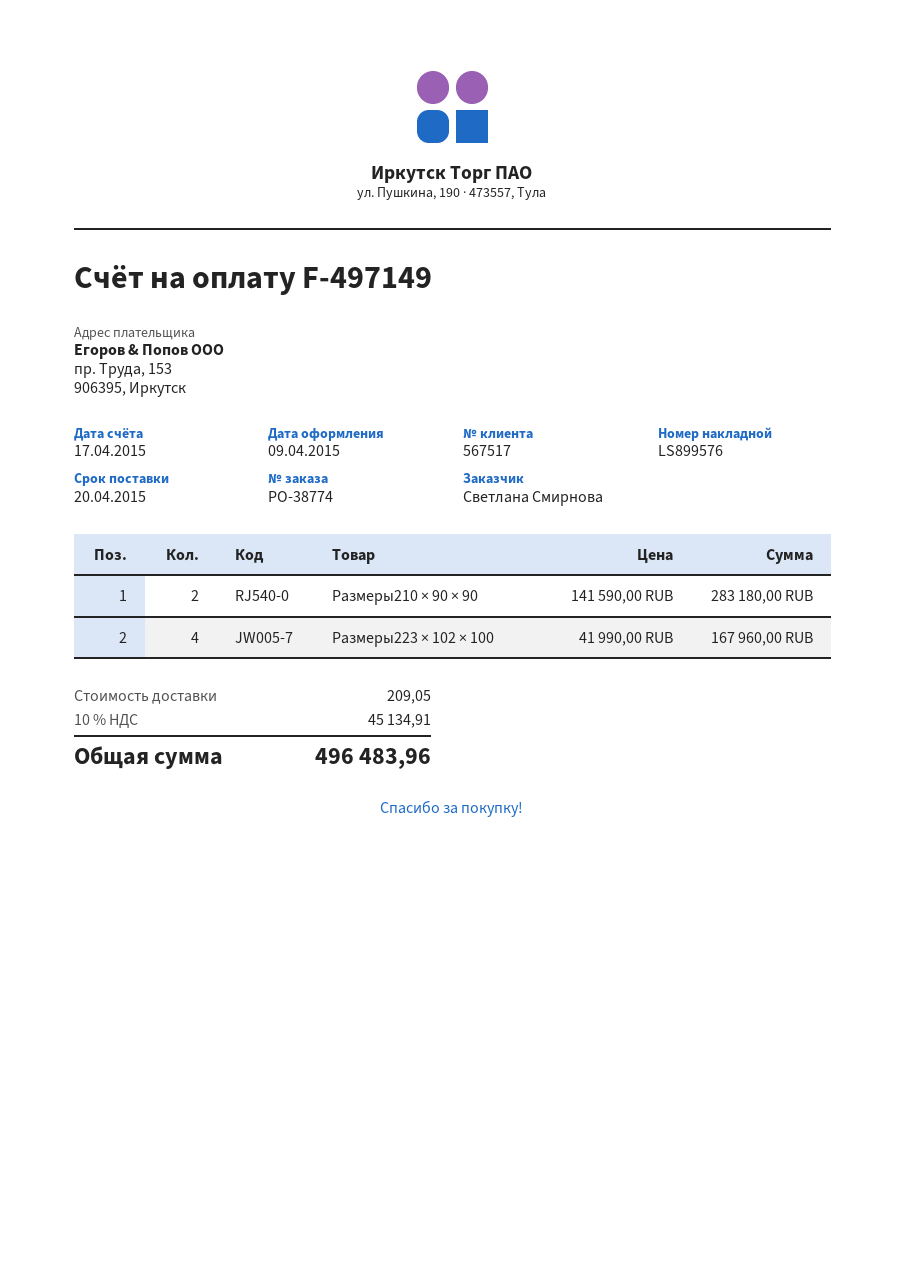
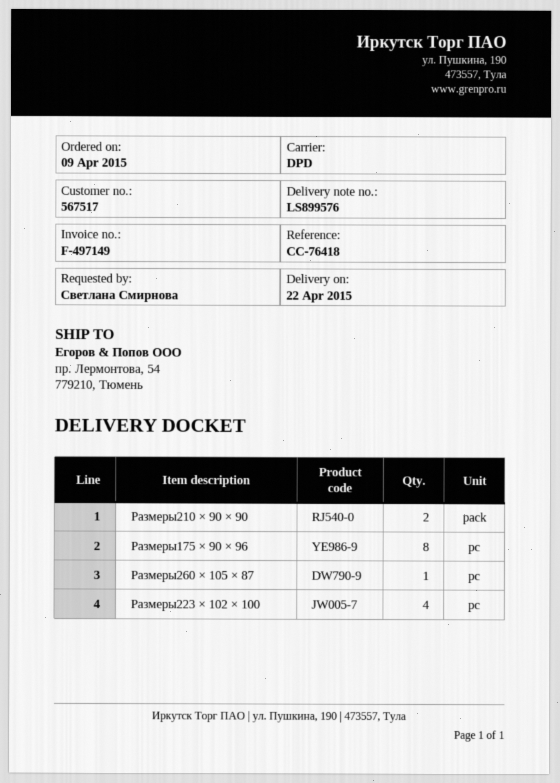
delivery date: 2015-04-20 -> 2015-04-22
Размеры175 × 90 × 96: none -> 8
Размеры260 × 105 × 87: none -> 1

